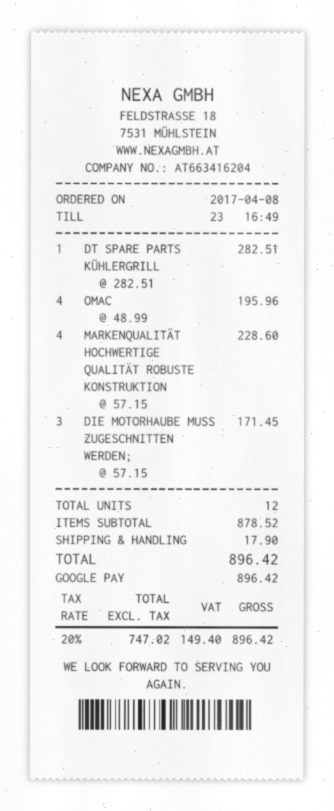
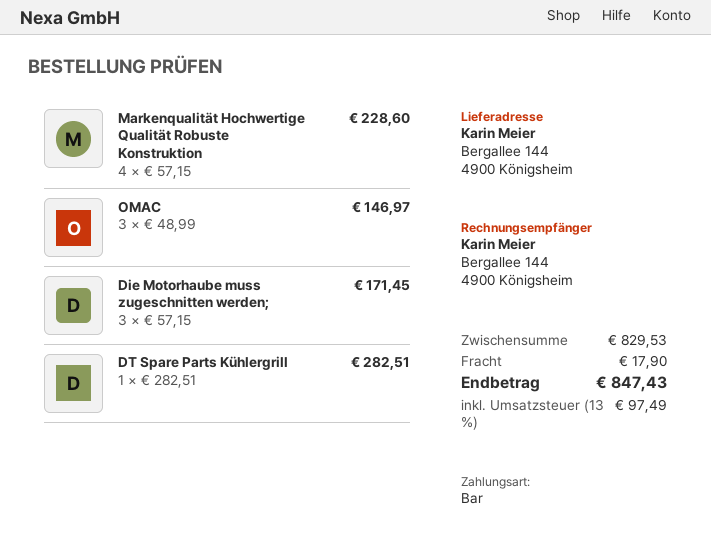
payment method: Google Pay -> cash
OMAC: 4 x 48.99 = 195.96 -> 3 x 48.99 = 146.97
subtotal: 878.52 -> 829.53
tax: 20% = 149.40 -> 13% = 97.49
total: 896.42 -> 847.43

